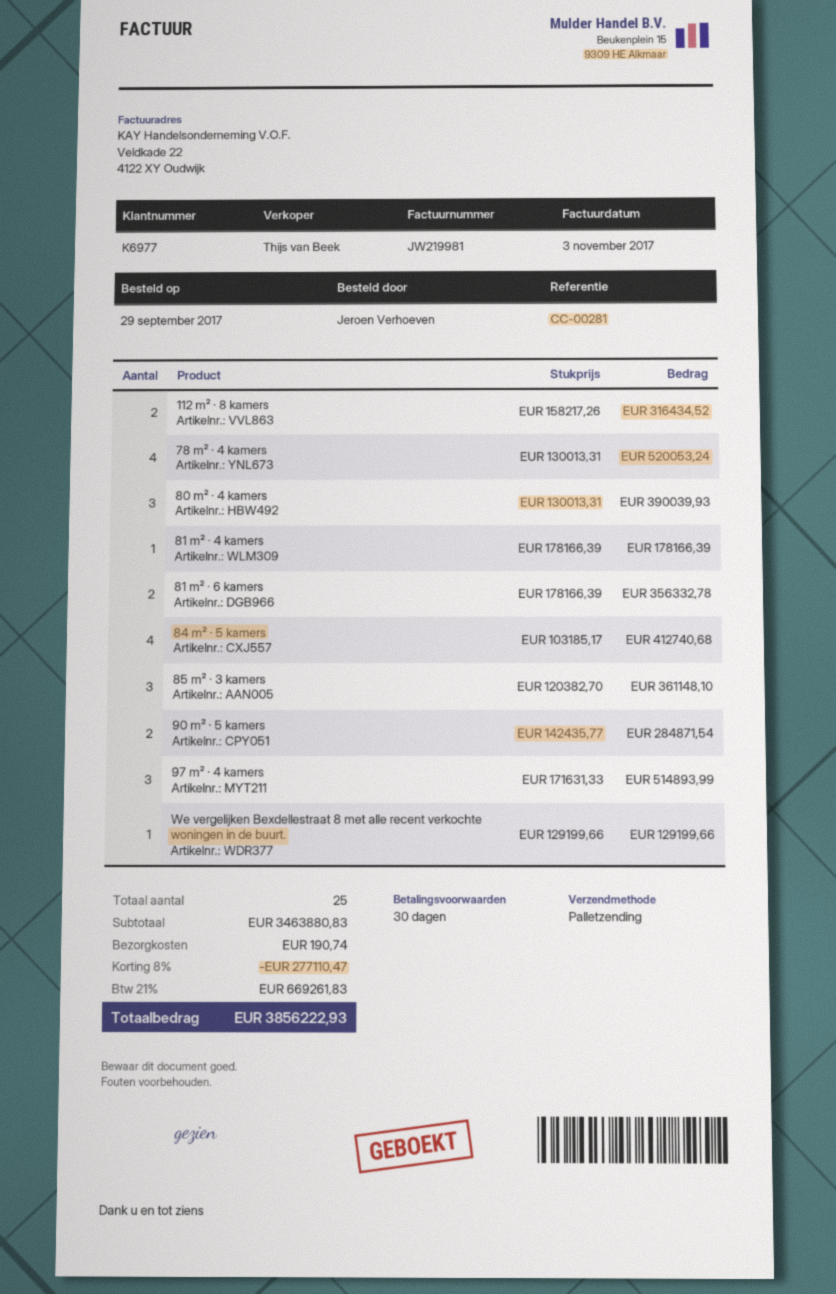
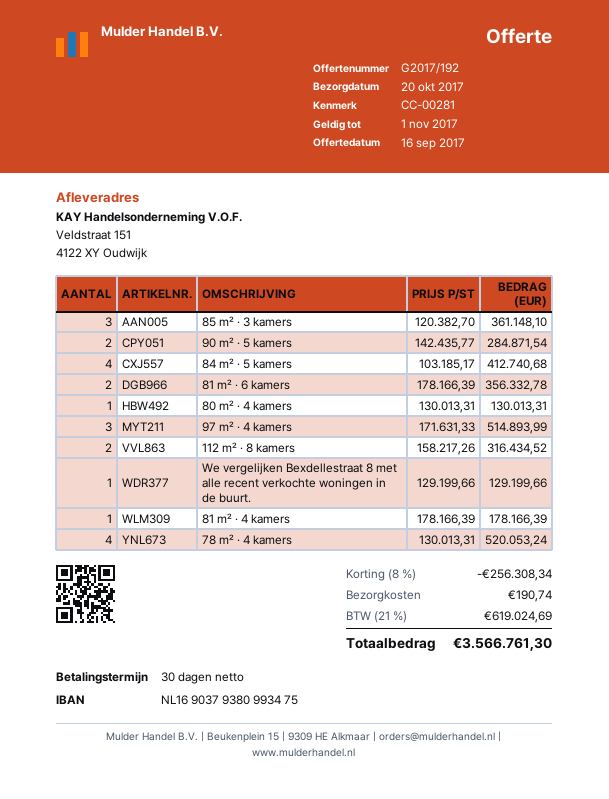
80 m² · 4 kamers: 3 x 130013.31 = 390039.93 -> 1 x 130013.31 = 130013.31
discount: 8% = 277110.47 -> 8% = 256308.34
tax: 21% = 669261.83 -> 21% = 619024.69
total: 3856222.93 -> 3566761.30

